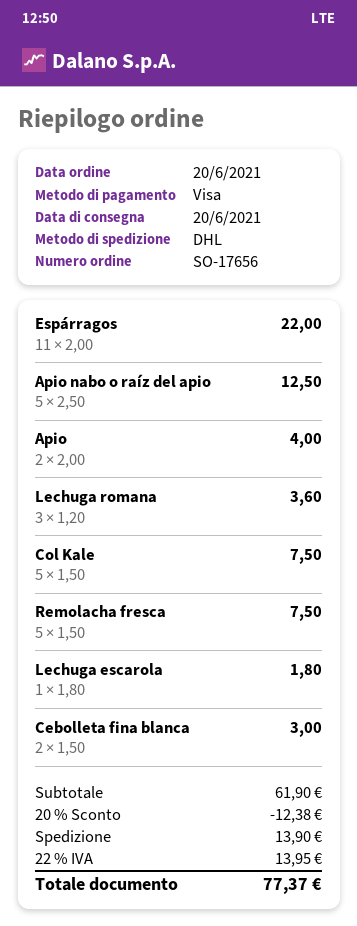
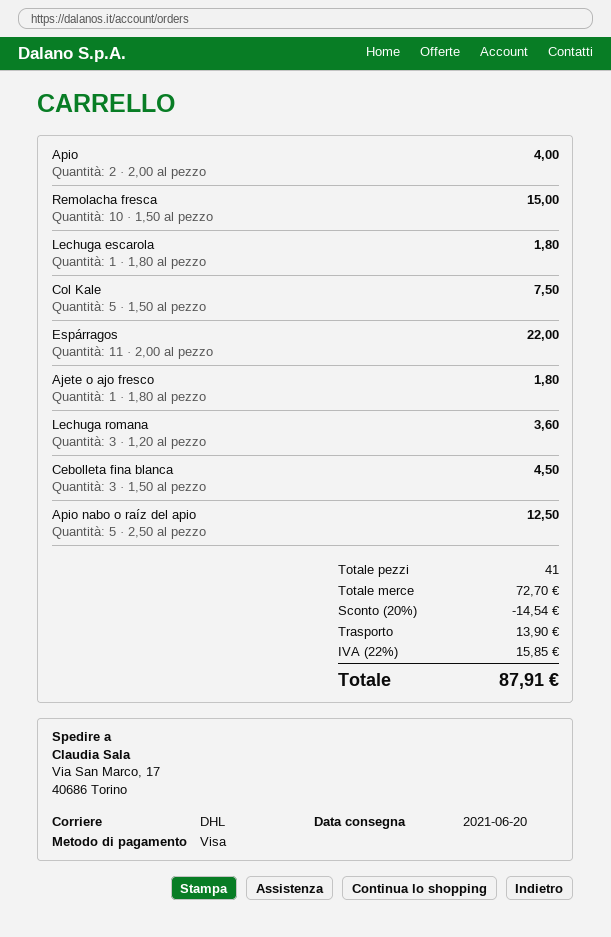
Remolacha fresca: 5 x 1.50 = 7.50 -> 10 x 1.50 = 15.00
Cebolleta fina blanca: 2 x 1.50 = 3.00 -> 3 x 1.50 = 4.50
Ajete o ajo fresco: none -> 1 x 1.80 = 1.80
subtotal: 61.90 -> 72.70
discount: 20% = 12.38 -> 20% = 14.54
tax: 22% = 13.95 -> 22% = 15.85
total: 77.37 -> 87.91

